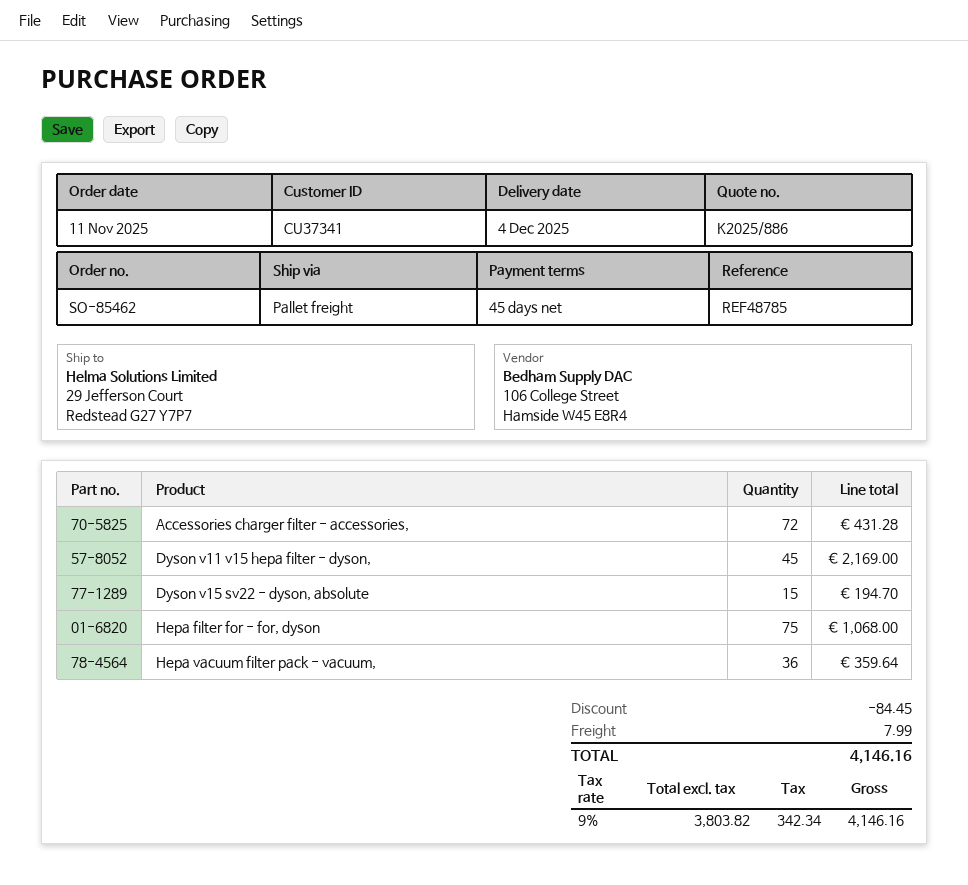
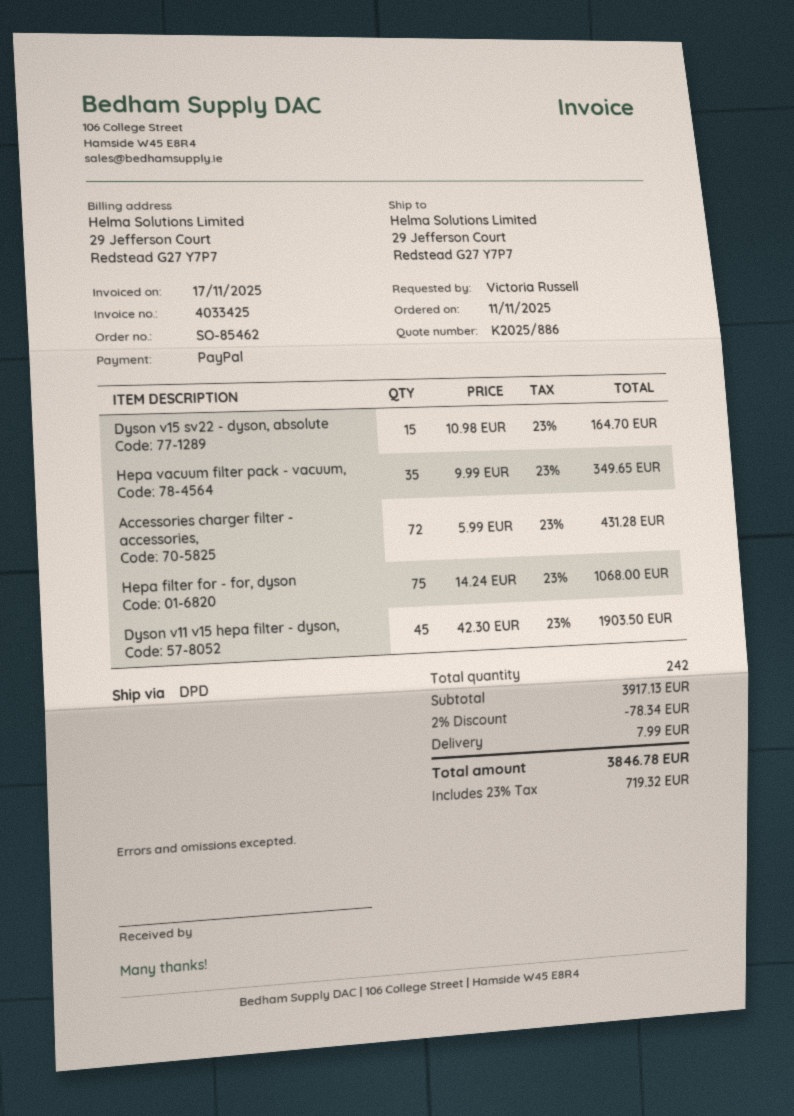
shipping method: pallet freight -> DPD
Dyson v11 v15 hepa filter - dyson,: 45 for 2169.00 -> 45 for 1903.50
Dyson v15 sv22 - dyson, absolute: 15 for 194.70 -> 15 for 164.70
Hepa vacuum filter pack - vacuum,: 36 for 359.64 -> 35 for 349.65
discount: 84.45 -> 78.34
tax: 9% = 342.34 -> 23% = 719.32
total: 4146.16 -> 3846.78

